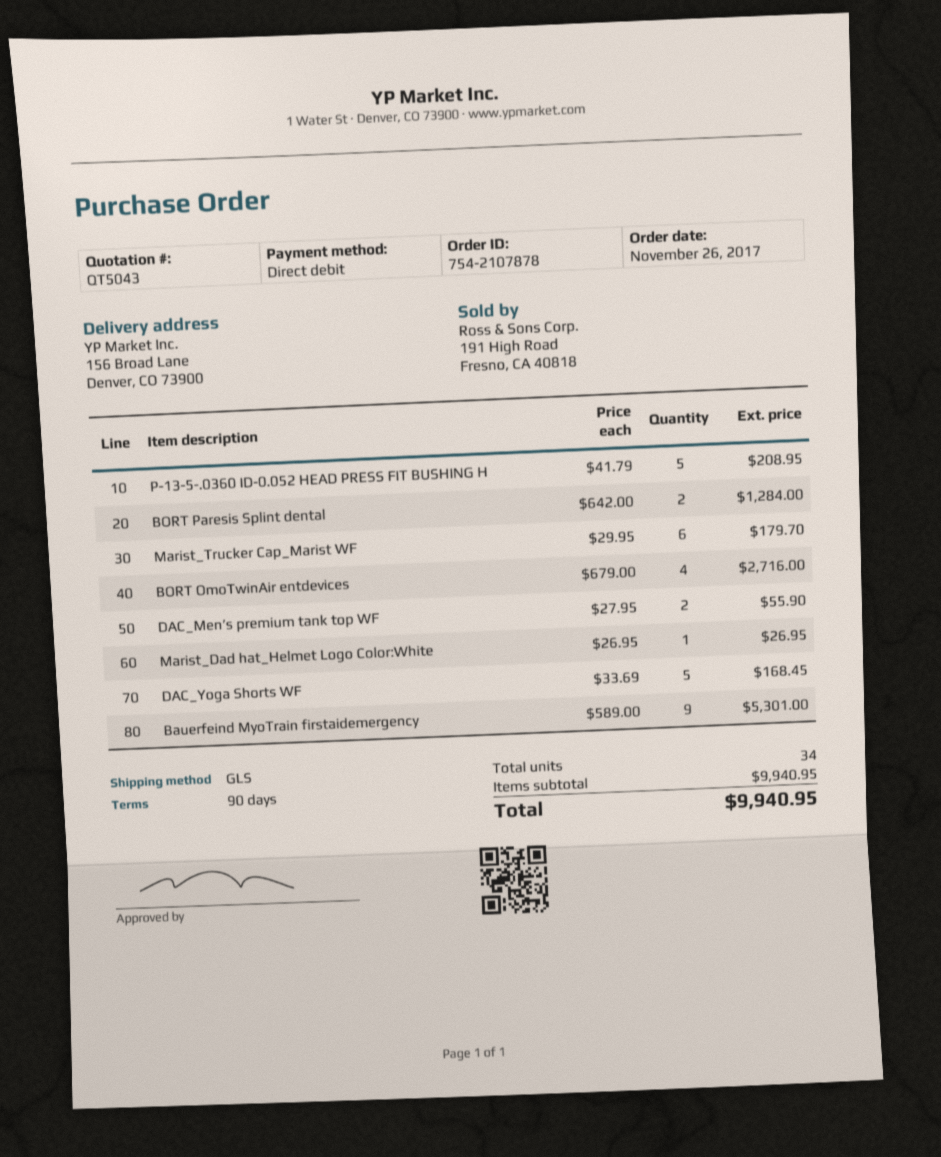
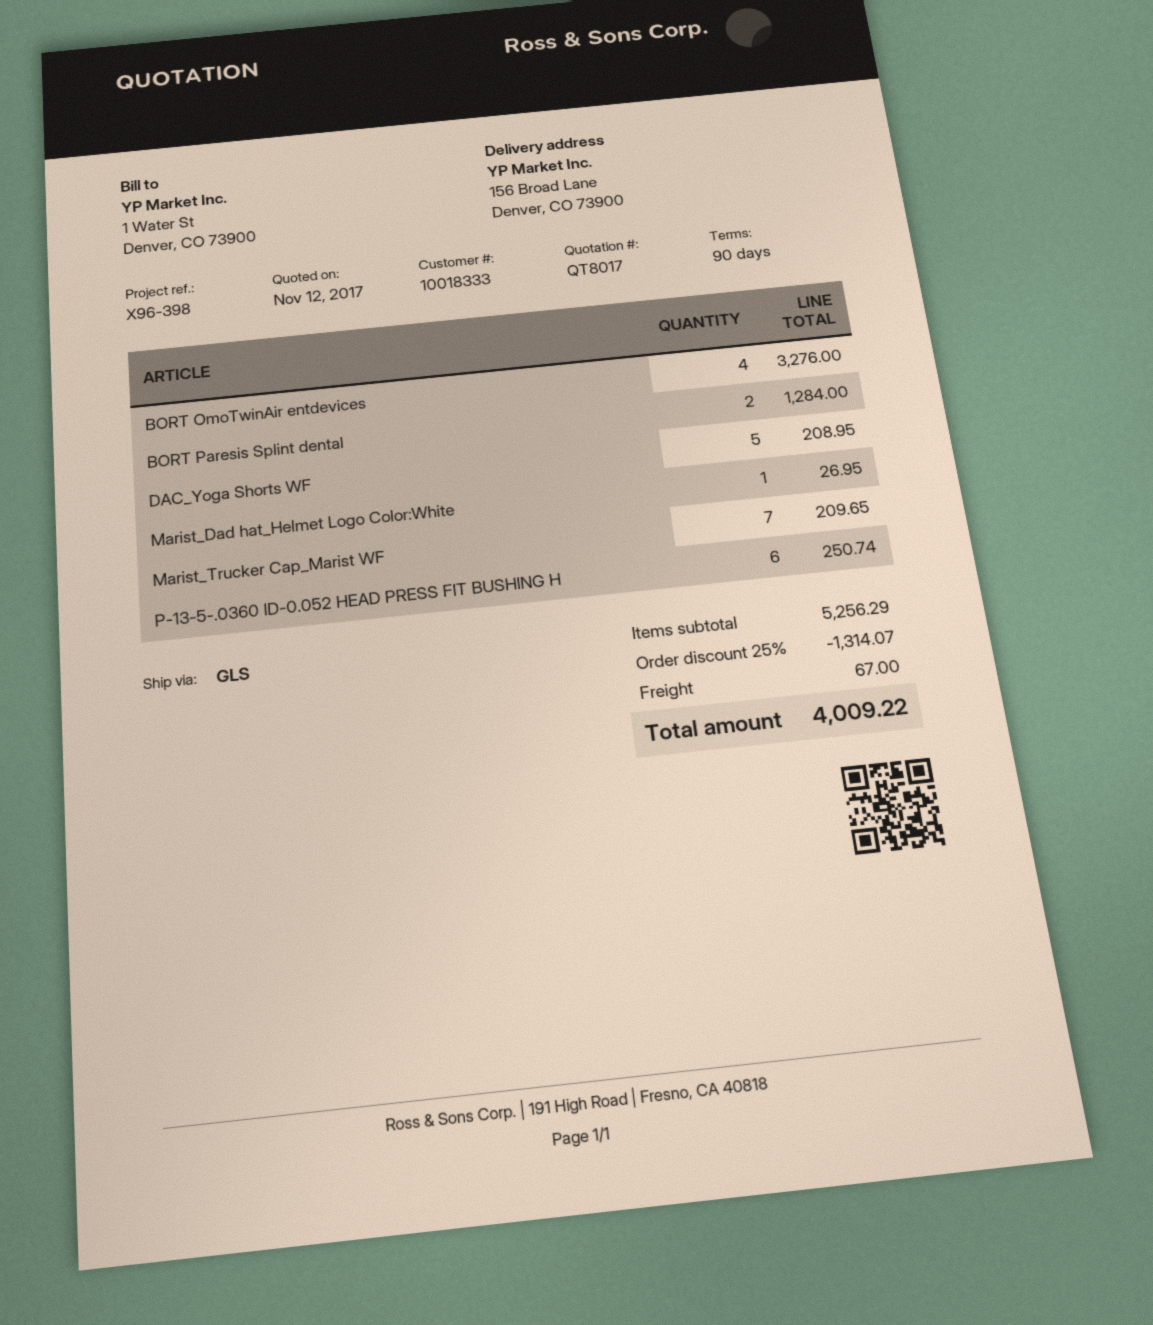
quote number: QT5043 -> QT8017
P-13-5-.0360 ID-0.052 HEAD PRESS FIT BUSHING H: 5 for 208.95 -> 6 for 250.74
Marist_Trucker Cap_Marist WF: 6 for 179.70 -> 7 for 209.65
BORT OmoTwinAir entdevices: 4 for 2716.00 -> 4 for 3276.00
DAC_Men’s premium tank top WF: 2 for 55.90 -> none
DAC_Yoga Shorts WF: 5 for 168.45 -> 5 for 208.95
Bauerfeind MyoTrain firstaidemergency: 9 for 5301.00 -> none
subtotal: 9940.95 -> 5256.29
discount: none -> 25% = 1314.07
shipping: none -> 67.00
total: 9940.95 -> 4009.22

